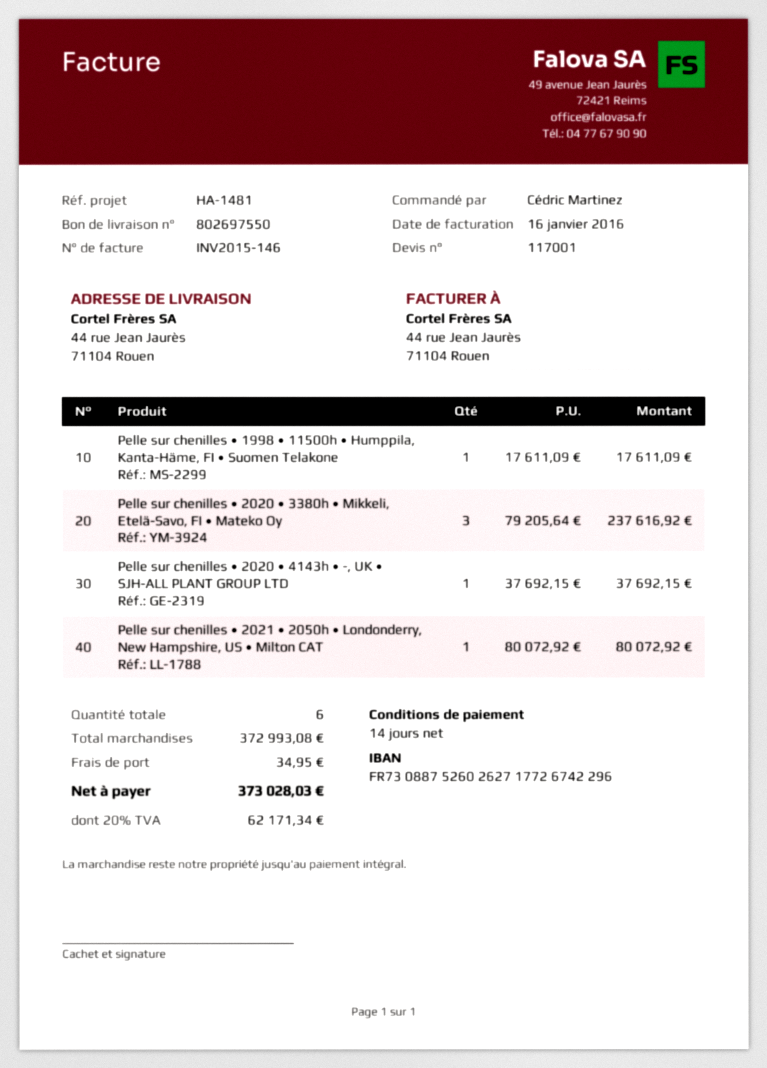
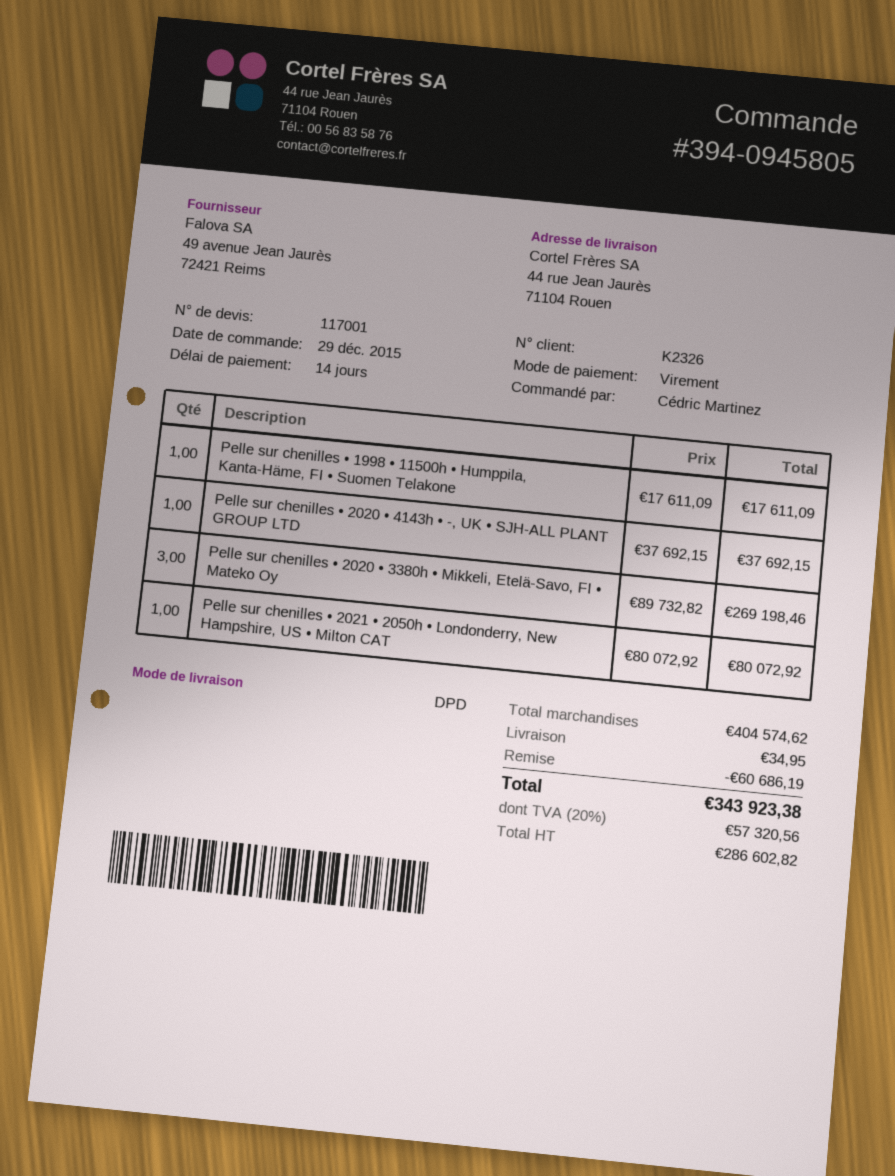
Pelle sur chenilles • 2020 • 3380h • Mikkeli, Etelä-Savo, FI • Mateko Oy: 3 x 79205.64 = 237616.92 -> 3 x 89732.82 = 269198.46
subtotal: 372993.08 -> 404574.62
discount: none -> 60686.19
tax: 20% = 62171.34 -> 20% = 57320.56
total: 373028.03 -> 343923.38

